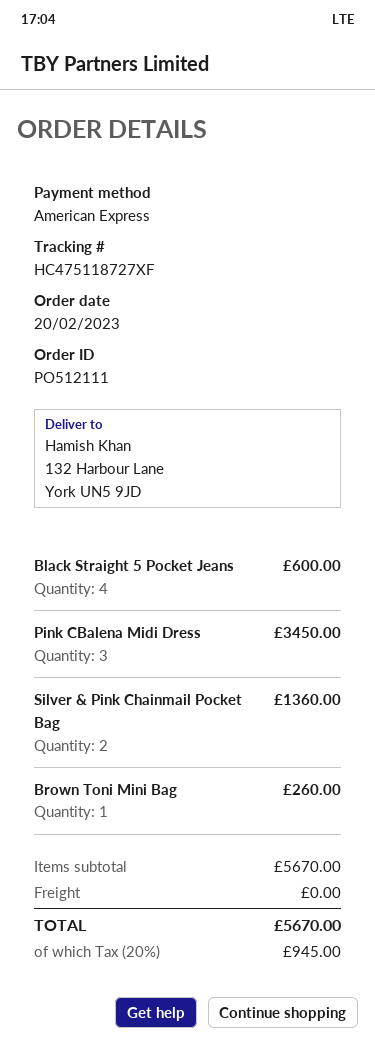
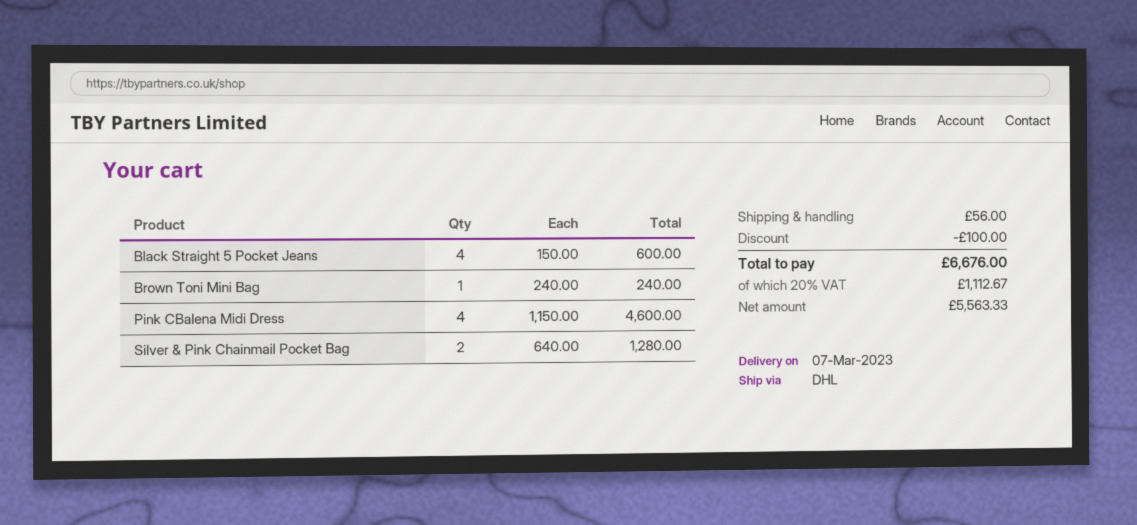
Pink CBalena Midi Dress: 3 for 3450.00 -> 4 for 4600.00
Silver & Pink Chainmail Pocket Bag: 2 for 1360.00 -> 2 for 1280.00
Brown Toni Mini Bag: 1 for 260.00 -> 1 for 240.00
discount: none -> 100.00
shipping: 0.00 -> 56.00
tax: 20% = 945.00 -> 20% = 1112.67
total: 5670.00 -> 6676.00

